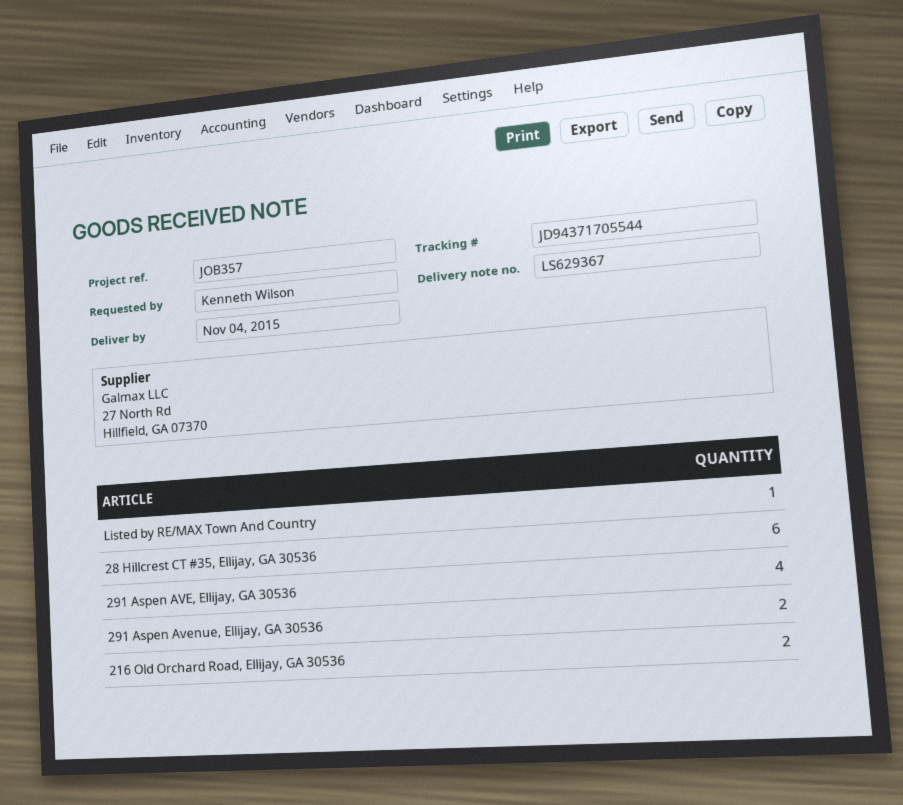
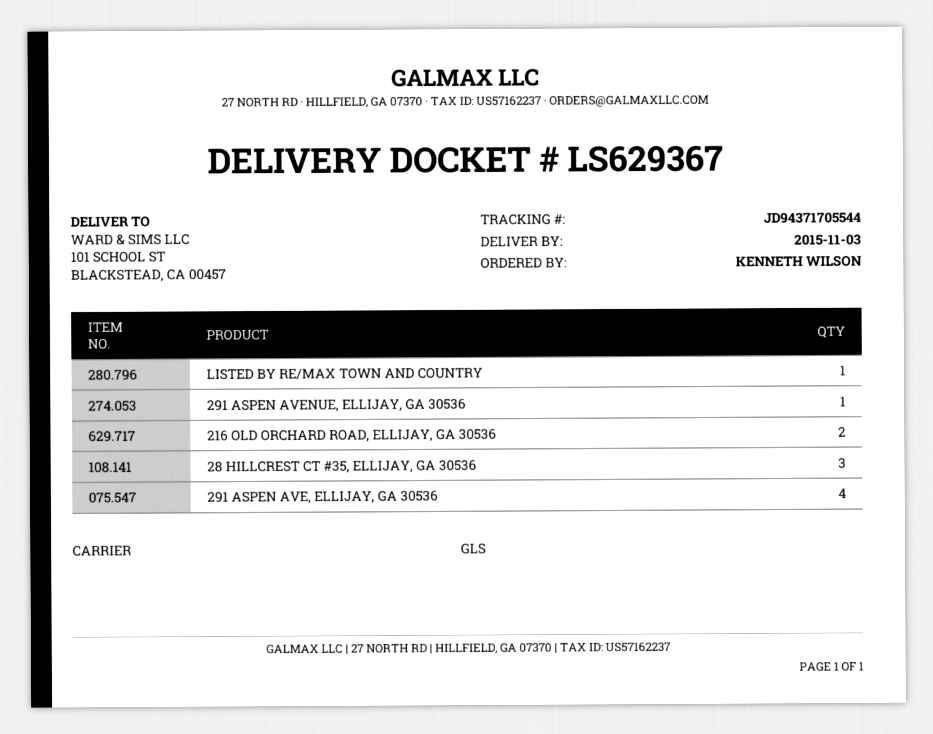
delivery date: 2015-11-04 -> 2015-11-03
28 Hillcrest CT #35, Ellijay, GA 30536: 6 -> 3
291 Aspen Avenue, Ellijay, GA 30536: 2 -> 1

